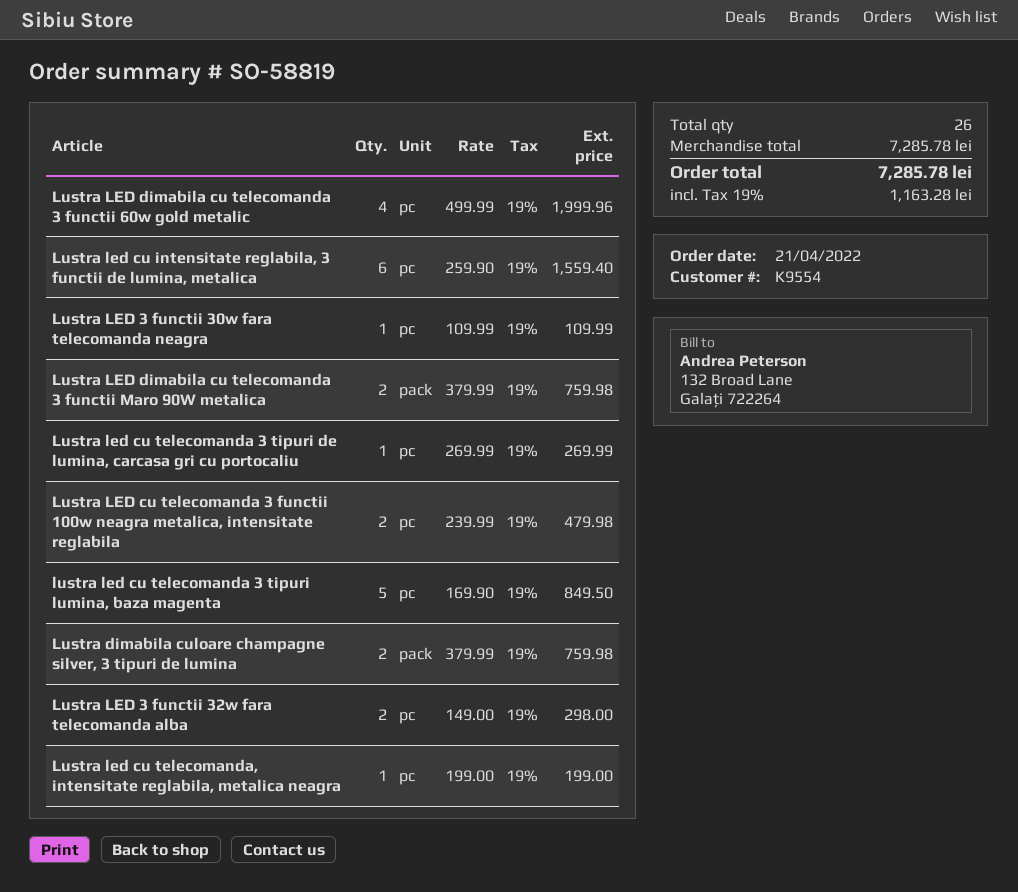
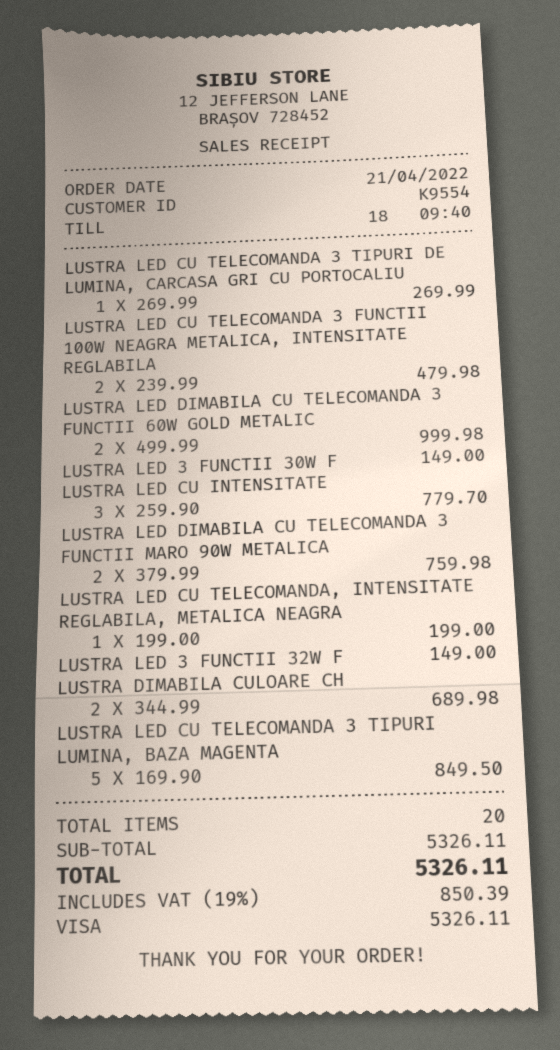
Lustra LED dimabila cu telecomanda 3 functii 60w gold metalic: 4 x 499.99 = 1999.96 -> 2 x 499.99 = 999.98
Lustra led cu intensitate reglabila, 3 functii de lumina, metalica: 6 x 259.90 = 1559.40 -> 3 x 259.90 = 779.70
Lustra LED 3 functii 30w fara telecomanda neagra: 1 x 109.99 = 109.99 -> 1 x 149.00 = 149.00
Lustra dimabila culoare champagne silver, 3 tipuri de lumina: 2 x 379.99 = 759.98 -> 2 x 344.99 = 689.98
Lustra LED 3 functii 32w fara telecomanda alba: 2 x 149.00 = 298.00 -> 1 x 149.00 = 149.00
total quantity: 26 -> 20
subtotal: 7285.78 -> 5326.11
tax: 19% = 1163.28 -> 19% = 850.39
total: 7285.78 -> 5326.11

